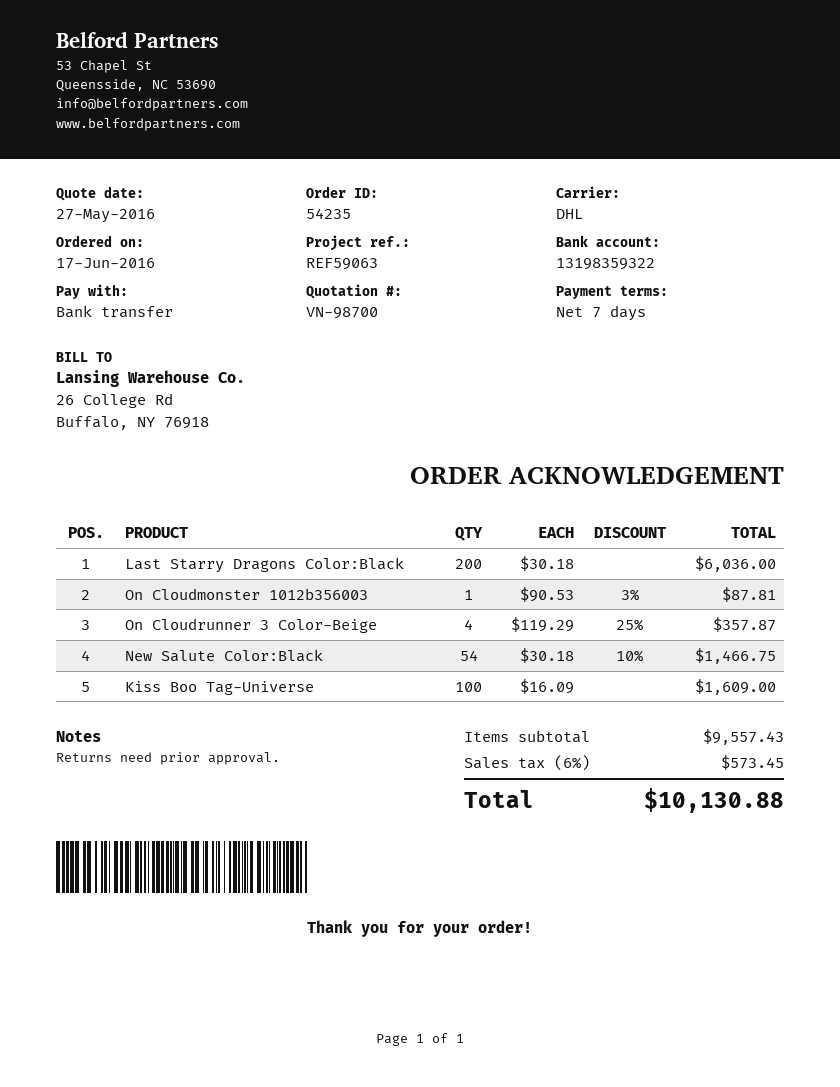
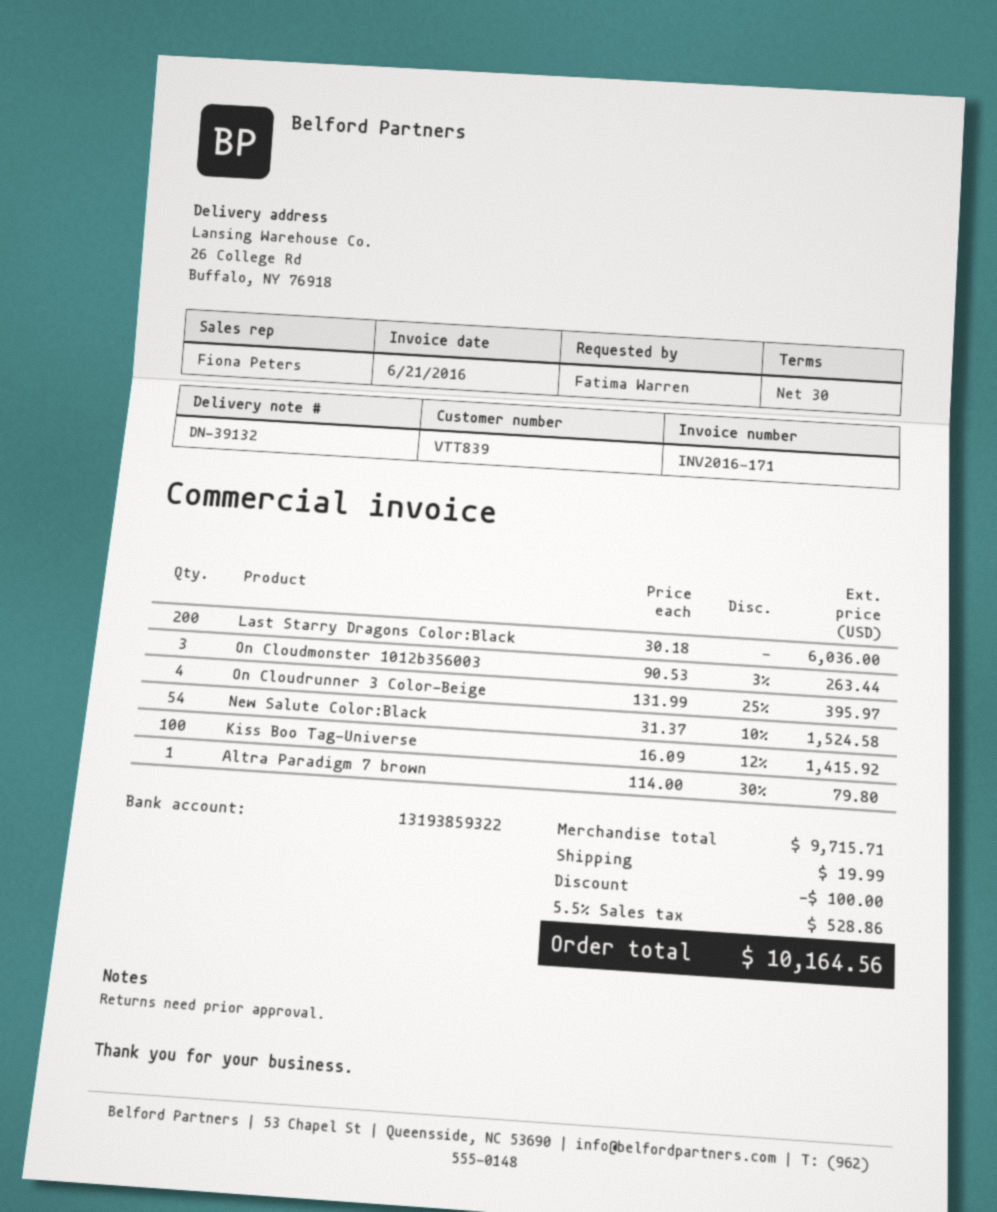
payment terms: 7 days -> 30 days
bank account: 13198359322 -> 13193859322
On Cloudmonster 1012b356003: 1 x 90.53 - 3% = 87.81 -> 3 x 90.53 - 3% = 263.44
On Cloudrunner 3 Color-Beige: 4 x 119.29 - 25% = 357.87 -> 4 x 131.99 - 25% = 395.97
New Salute Color:Black: 54 x 30.18 - 10% = 1466.75 -> 54 x 31.37 - 10% = 1524.58
Kiss Boo Tag-Universe: 100 x 16.09 = 1609.00 -> 100 x 16.09 - 12% = 1415.92
Altra Paradigm 7 brown: none -> 1 x 114.00 - 30% = 79.80
subtotal: 9557.43 -> 9715.71
discount: none -> 100.00
shipping: none -> 19.99
tax: 6% = 573.45 -> 5.5% = 528.86
total: 10130.88 -> 10164.56

